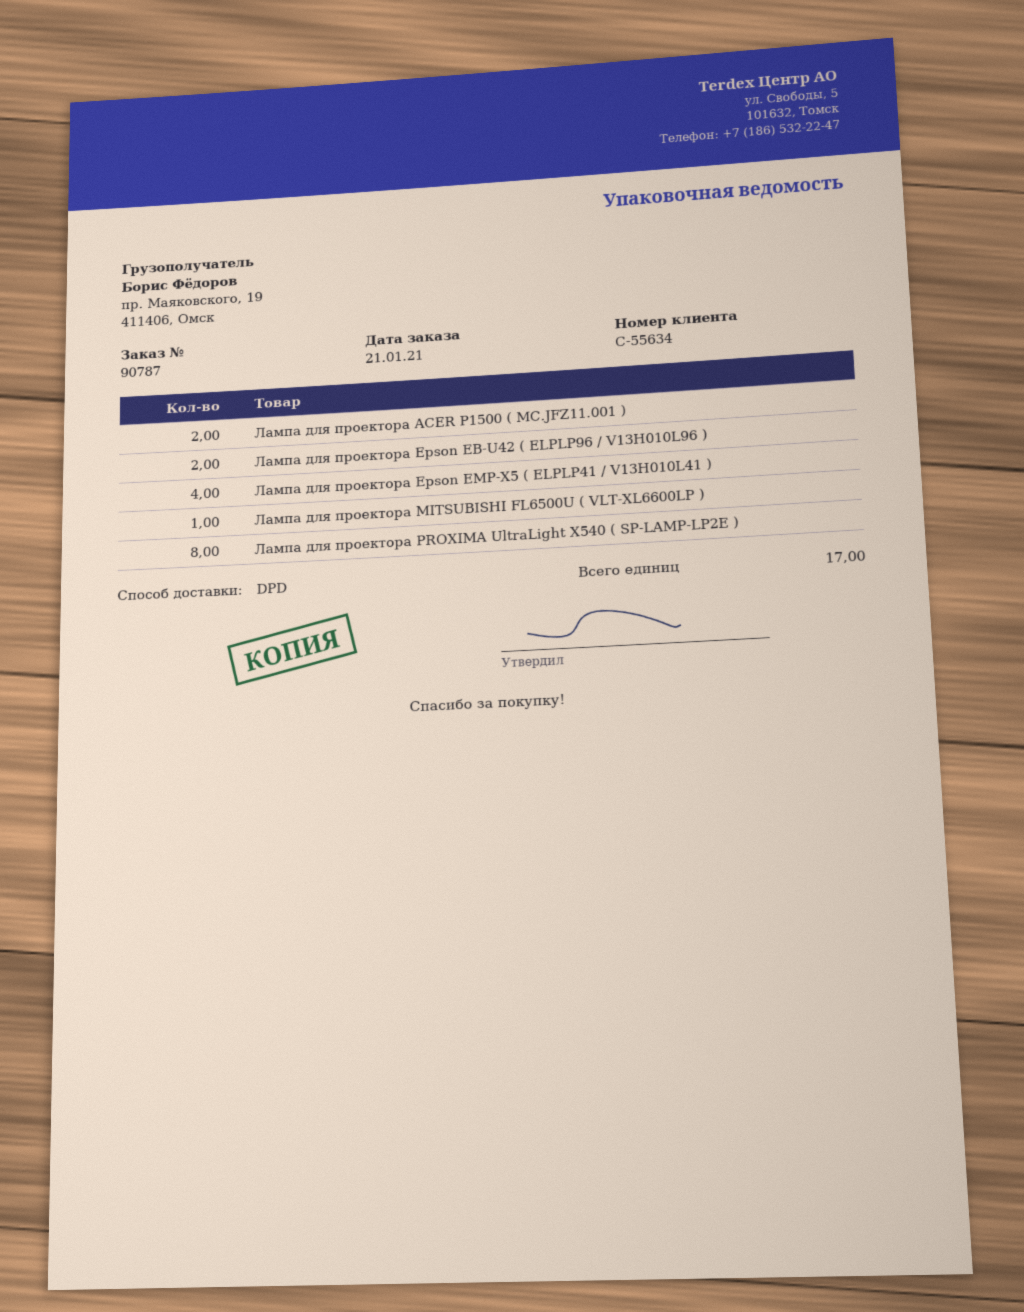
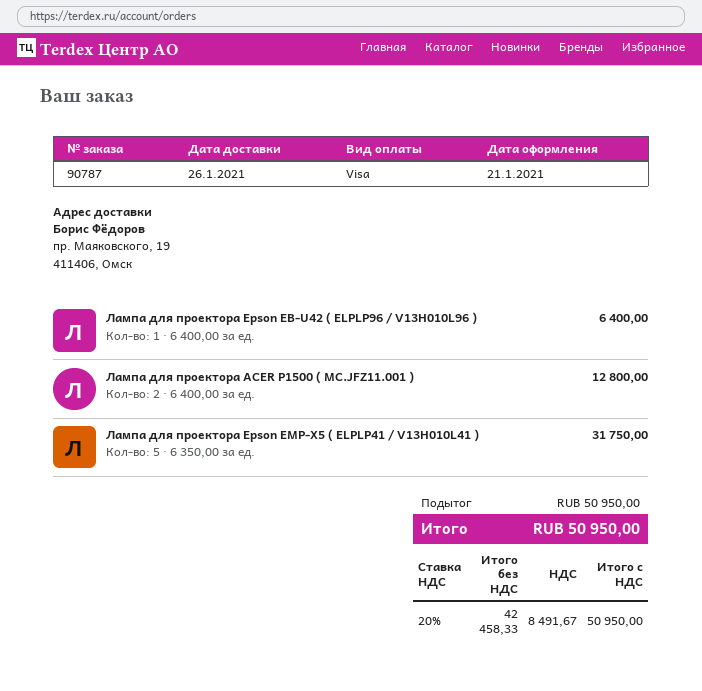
Лампа для проектора Epson EB-U42 ( ELPLP96 / V13H010L96 ): 2 -> 1
Лампа для проектора Epson EMP-X5 ( ELPLP41 / V13H010L41 ): 4 -> 5
Лампа для проектора MITSUBISHI FL6500U ( VLT-XL6600LP ): 1 -> none
Лампа для проектора PROXIMA UltraLight X540 ( SP-LAMP-LP2E ): 8 -> none

